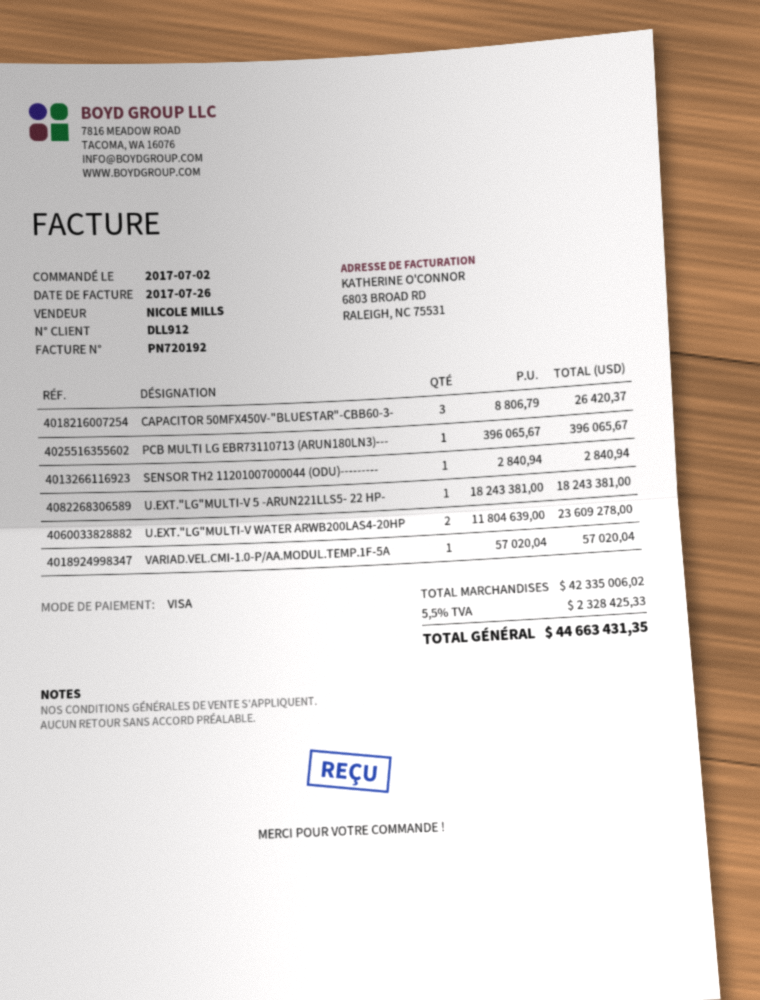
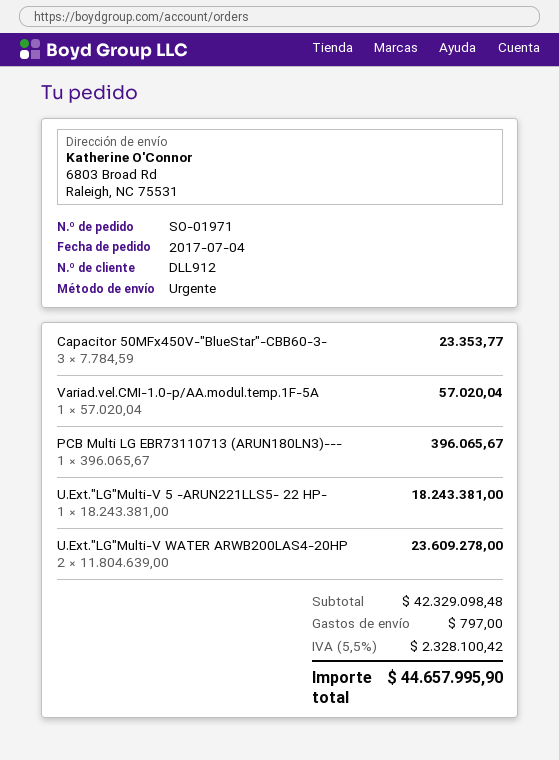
order date: 2017-07-02 -> 2017-07-04
CAPACITOR 50MFX450V-"BLUESTAR"-CBB60-3-: 3 x 8806.79 = 26420.37 -> 3 x 7784.59 = 23353.77
SENSOR TH2 11201007000044 (ODU)---------: 1 x 2840.94 = 2840.94 -> none
subtotal: 42335006.02 -> 42329098.48
shipping: none -> 797.00
tax: 5.5% = 2328425.33 -> 5.5% = 2328100.42
total: 44663431.35 -> 44657995.90

